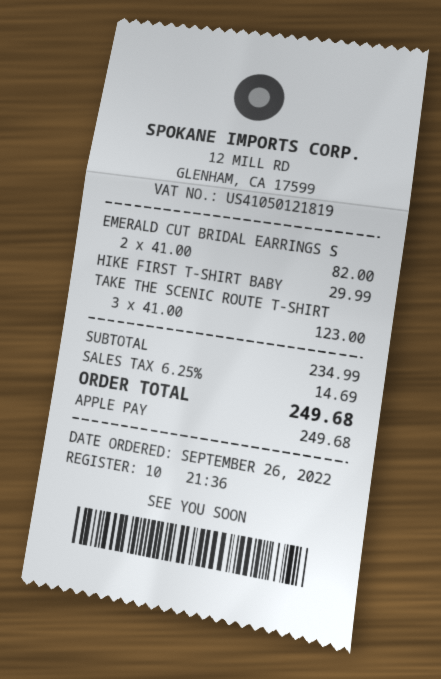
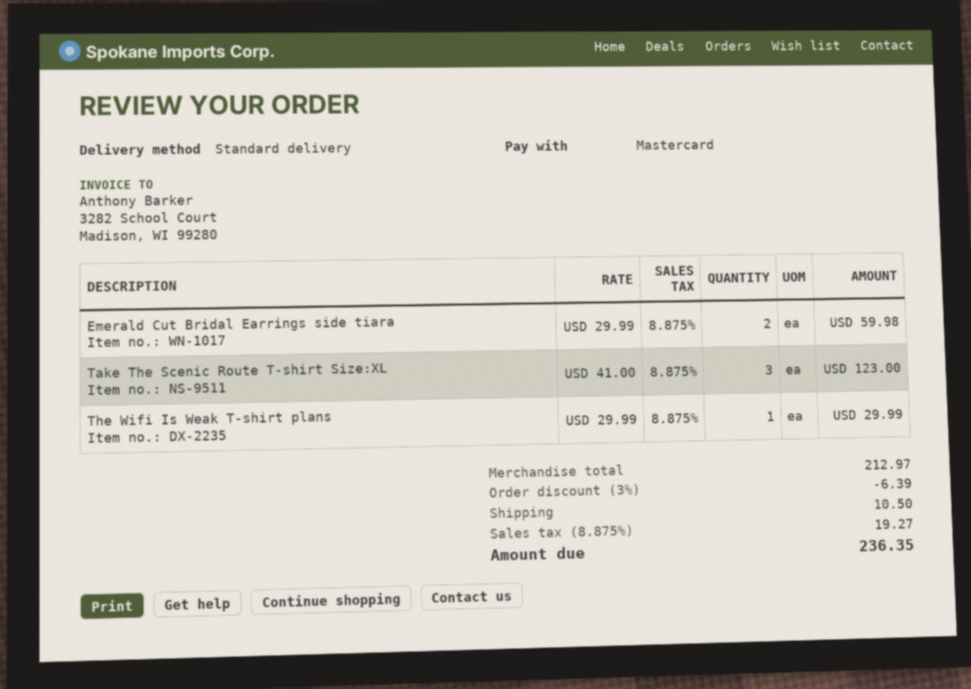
payment method: Apple Pay -> Mastercard
EMERALD CUT BRIDAL EARRINGS S: 2 x 41.00 = 82.00 -> 2 x 29.99 = 59.98
HIKE FIRST T-SHIRT BABY: 1 x 29.99 = 29.99 -> none
The Wifi Is Weak T-shirt plans: none -> 1 x 29.99 = 29.99
subtotal: 234.99 -> 212.97
discount: none -> 3% = 6.39
shipping: none -> 10.50
tax: 6.25% = 14.69 -> 8.875% = 19.27
total: 249.68 -> 236.35

